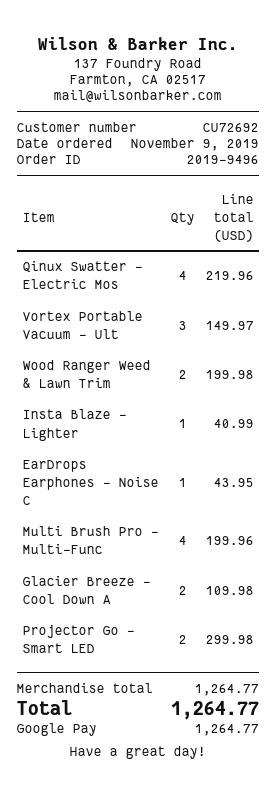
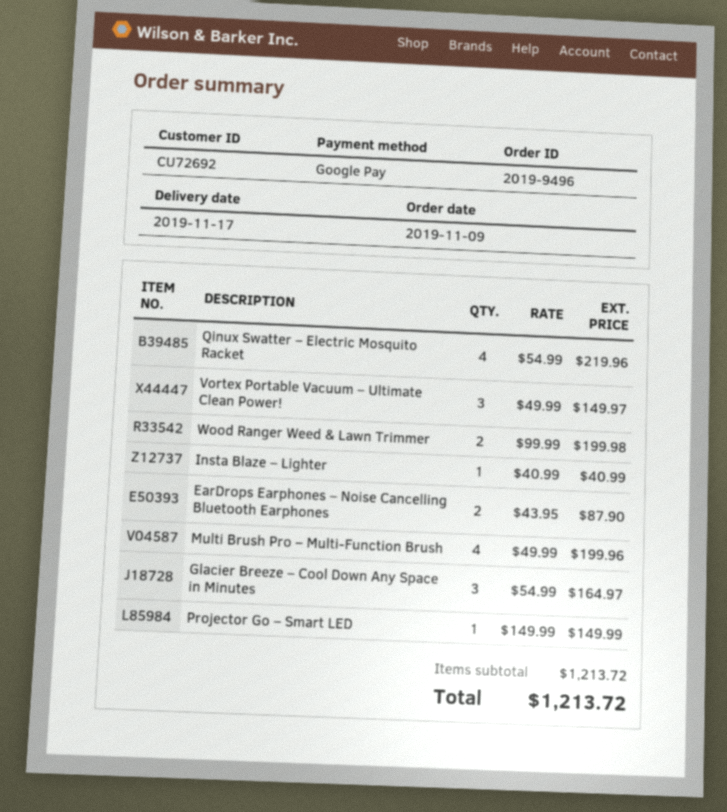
EarDrops Earphones – Noise C: 1 for 43.95 -> 2 for 87.90
Glacier Breeze – Cool Down A: 2 for 109.98 -> 3 for 164.97
Projector Go – Smart LED: 2 for 299.98 -> 1 for 149.99
subtotal: 1264.77 -> 1213.72
total: 1264.77 -> 1213.72

